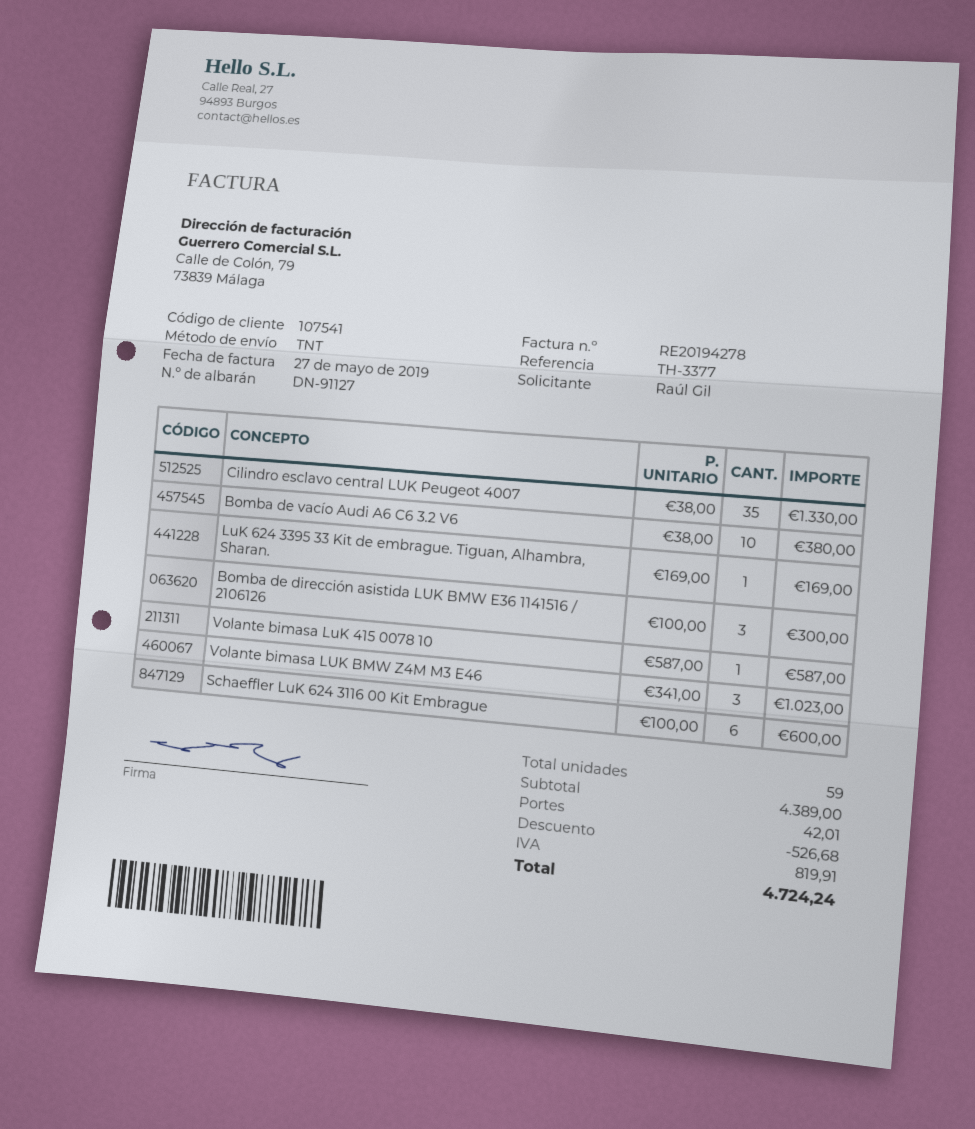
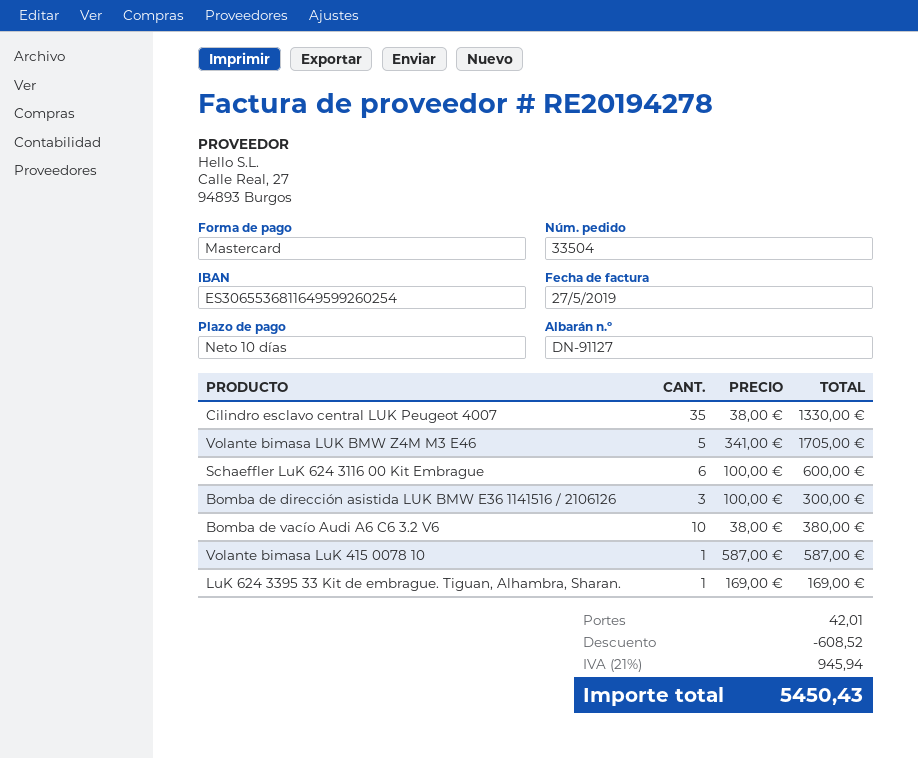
Volante bimasa LUK BMW Z4M M3 E46: 3 x 341.00 = 1023.00 -> 5 x 341.00 = 1705.00
discount: 526.68 -> 608.52
tax: 819.91 -> 945.94
total: 4724.24 -> 5450.43

